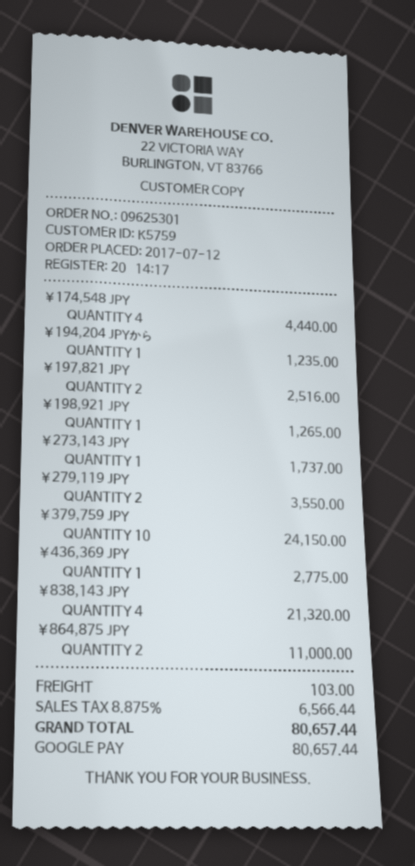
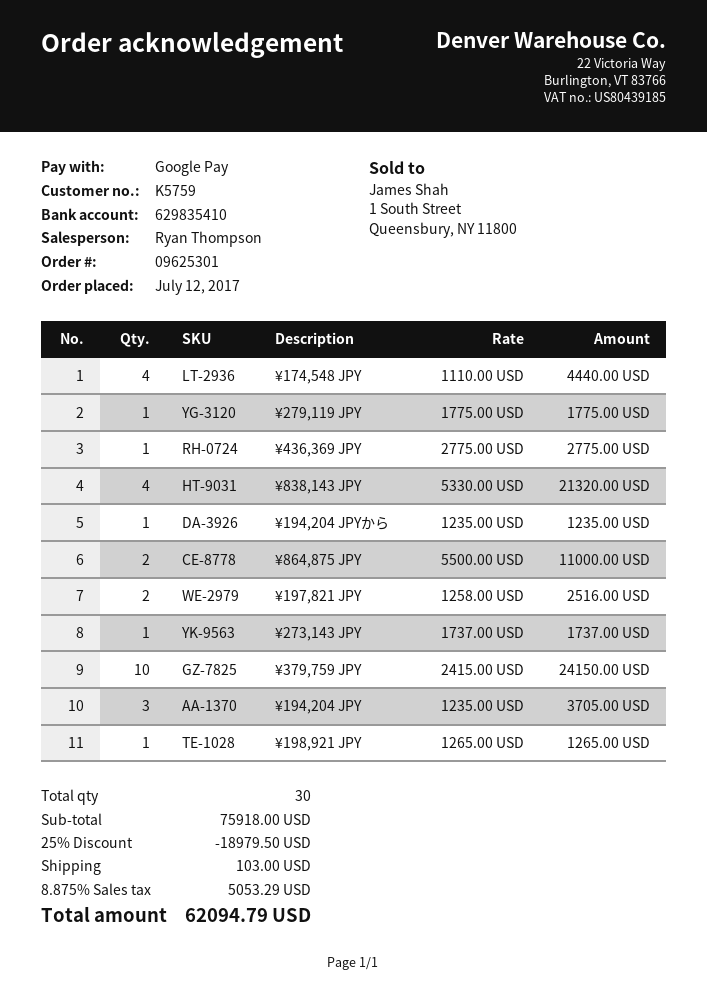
¥279,119 JPY: 2 for 3550.00 -> 1 for 1775.00
¥194,204 JPY: none -> 3 for 3705.00
discount: none -> 25% = 18979.50
tax: 8.875% = 6566.44 -> 8.875% = 5053.29
total: 80657.44 -> 62094.79

